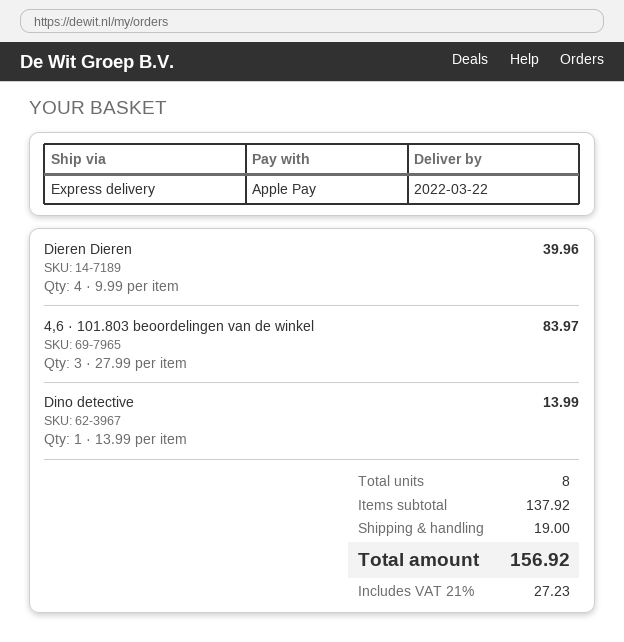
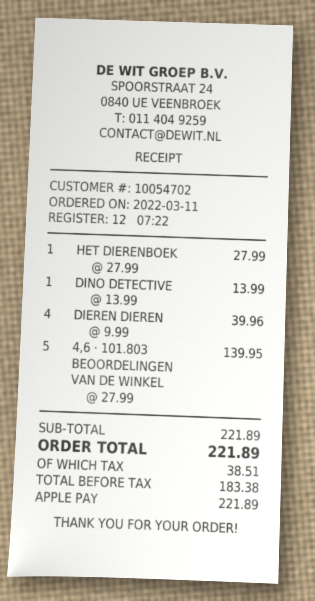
4,6 · 101.803 beoordelingen van de winkel: 3 x 27.99 = 83.97 -> 5 x 27.99 = 139.95
HET DIERENBOEK: none -> 1 x 27.99 = 27.99
subtotal: 137.92 -> 221.89
shipping: 19.00 -> none
tax: 27.23 -> 38.51
total: 156.92 -> 221.89

